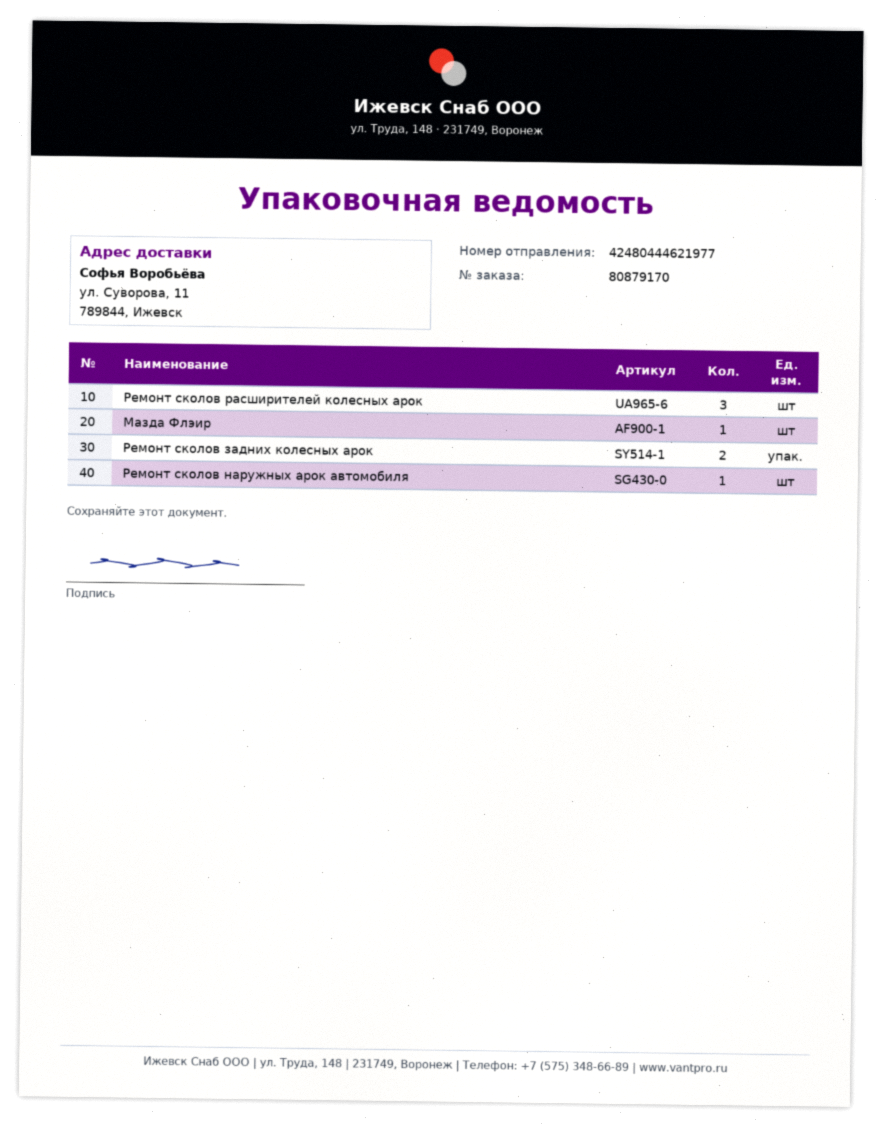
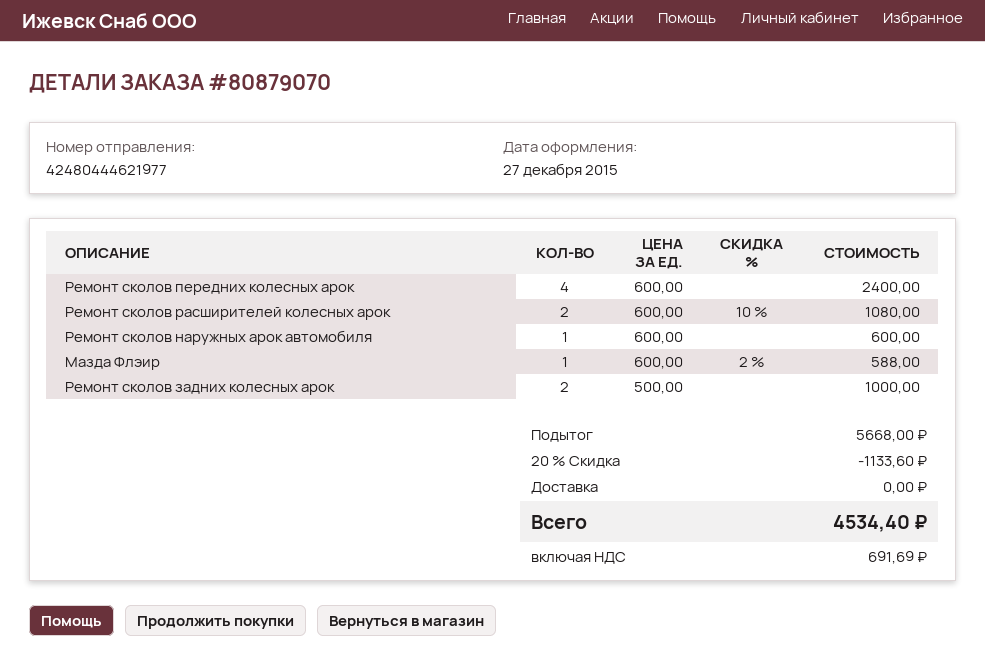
order number: 80879170 -> 80879070
Ремонт сколов расширителей колесных арок: 3 -> 2
Ремонт сколов передних колесных арок: none -> 4

